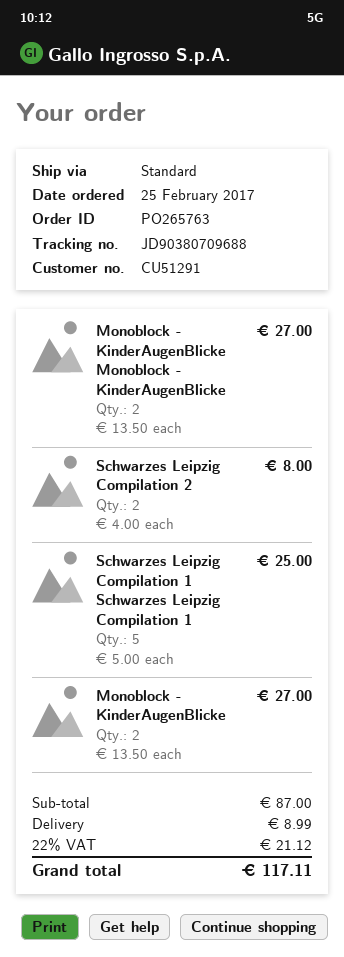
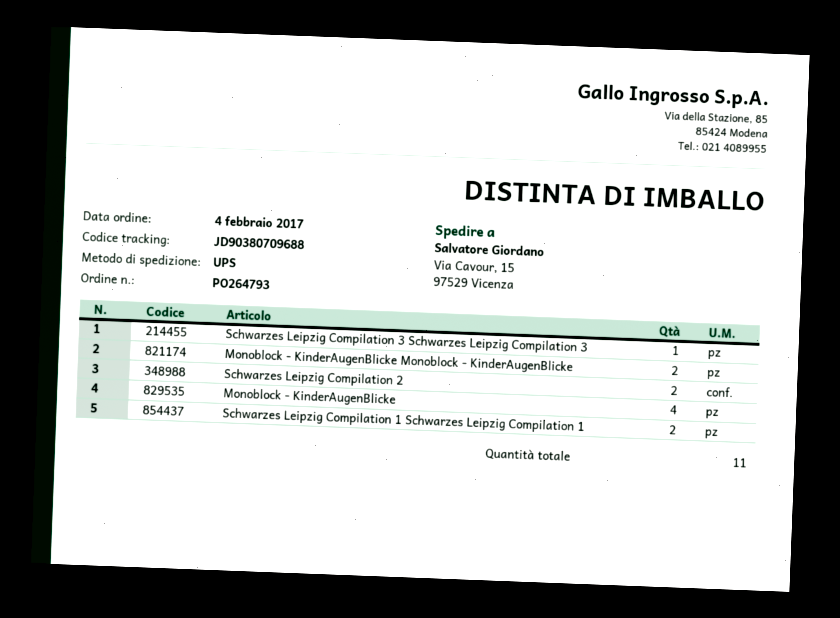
order number: PO265763 -> PO264793
order date: 2017-02-25 -> 2017-02-04
shipping method: standard -> UPS
Schwarzes Leipzig Compilation 1 Schwarzes Leipzig Compilation 1: 5 -> 2
Monoblock - KinderAugenBlicke: 2 -> 4
Schwarzes Leipzig Compilation 3 Schwarzes Leipzig Compilation 3: none -> 1

